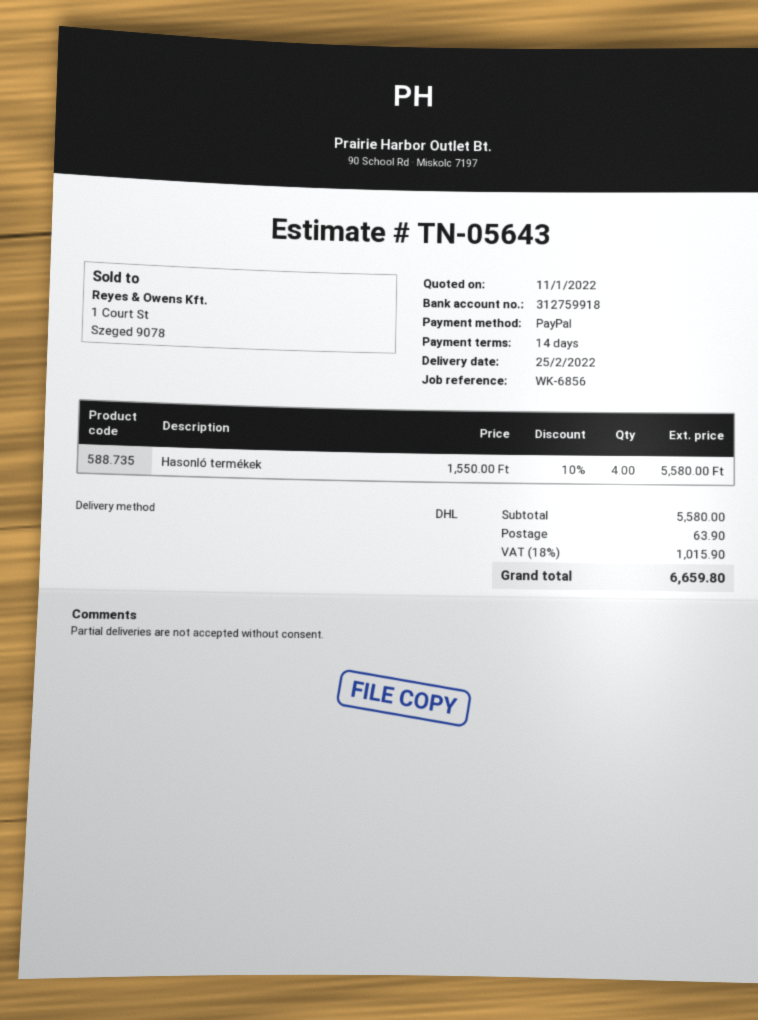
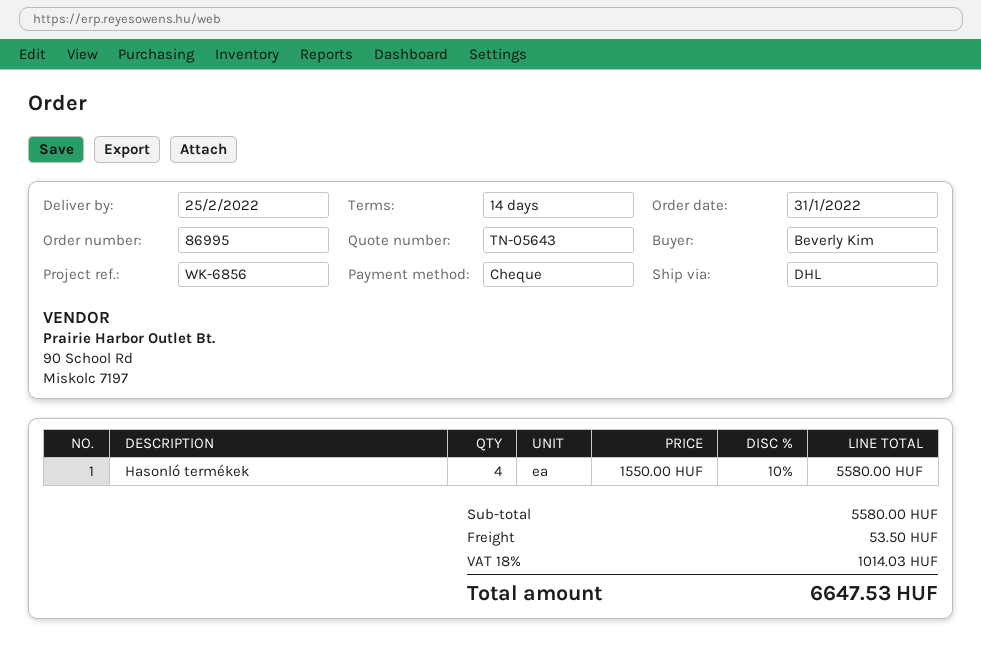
payment method: PayPal -> cheque
shipping: 63.90 -> 53.50
tax: 18% = 1015.90 -> 18% = 1014.03
total: 6659.80 -> 6647.53

